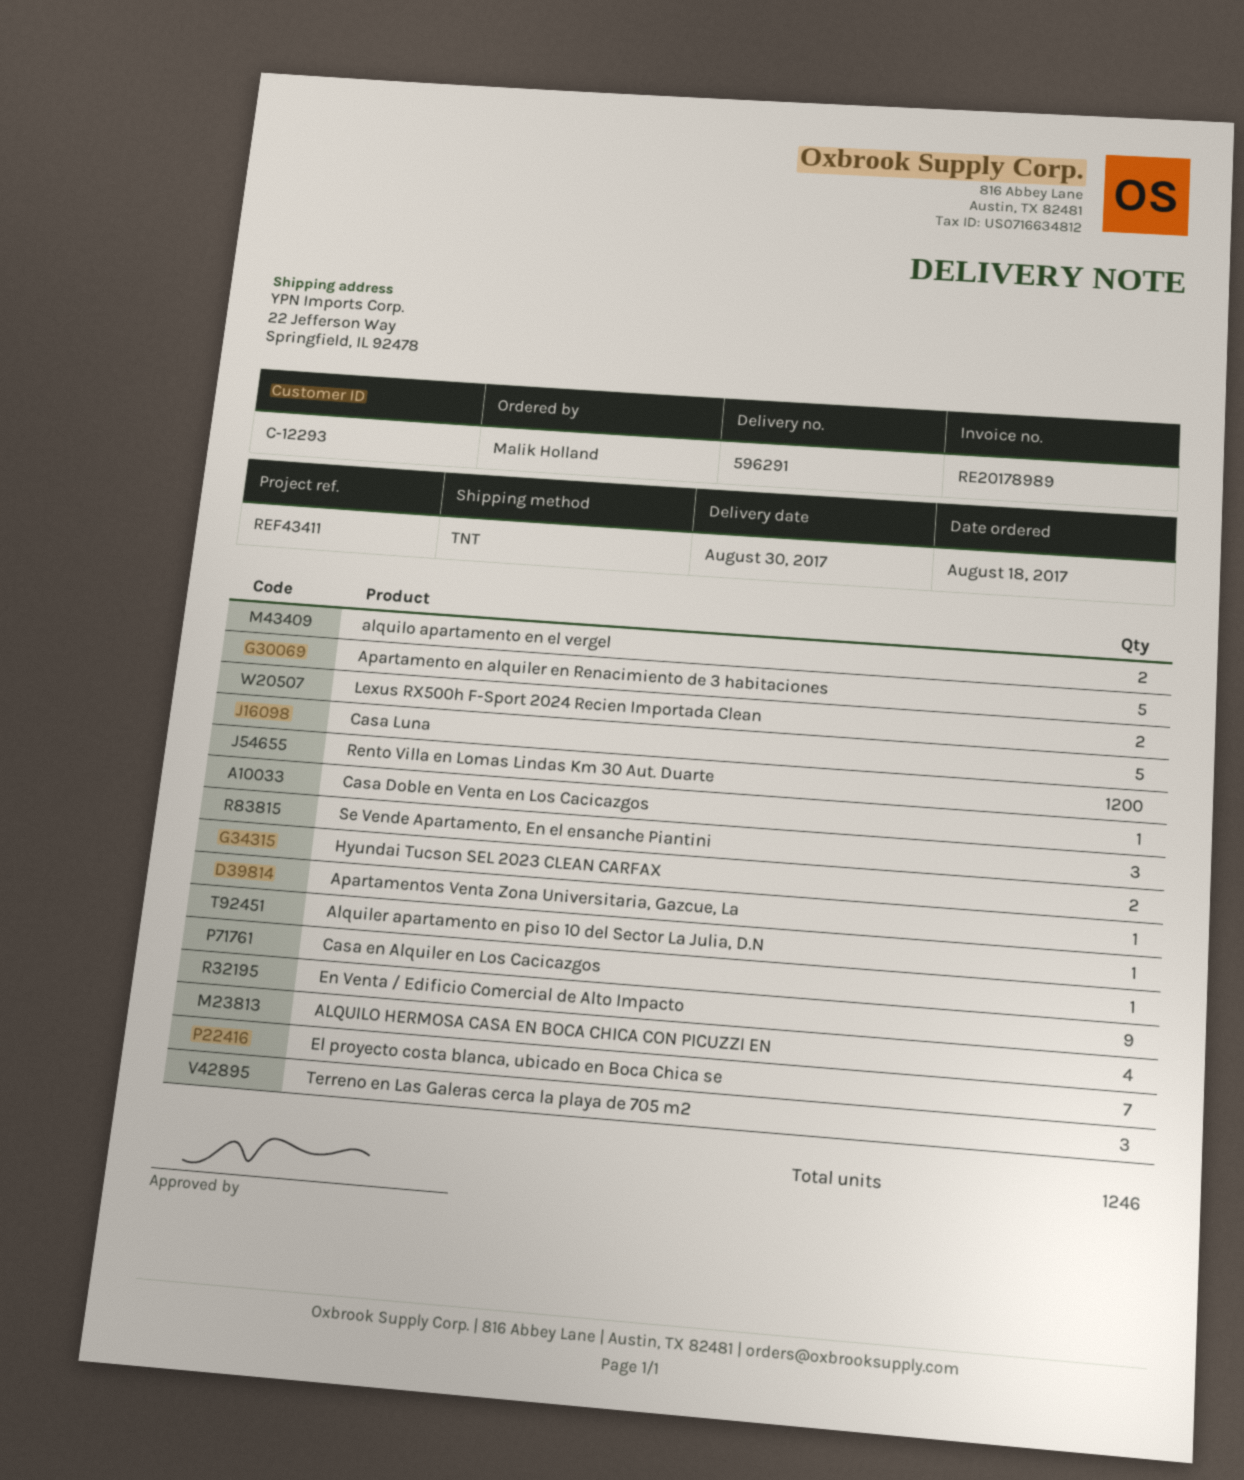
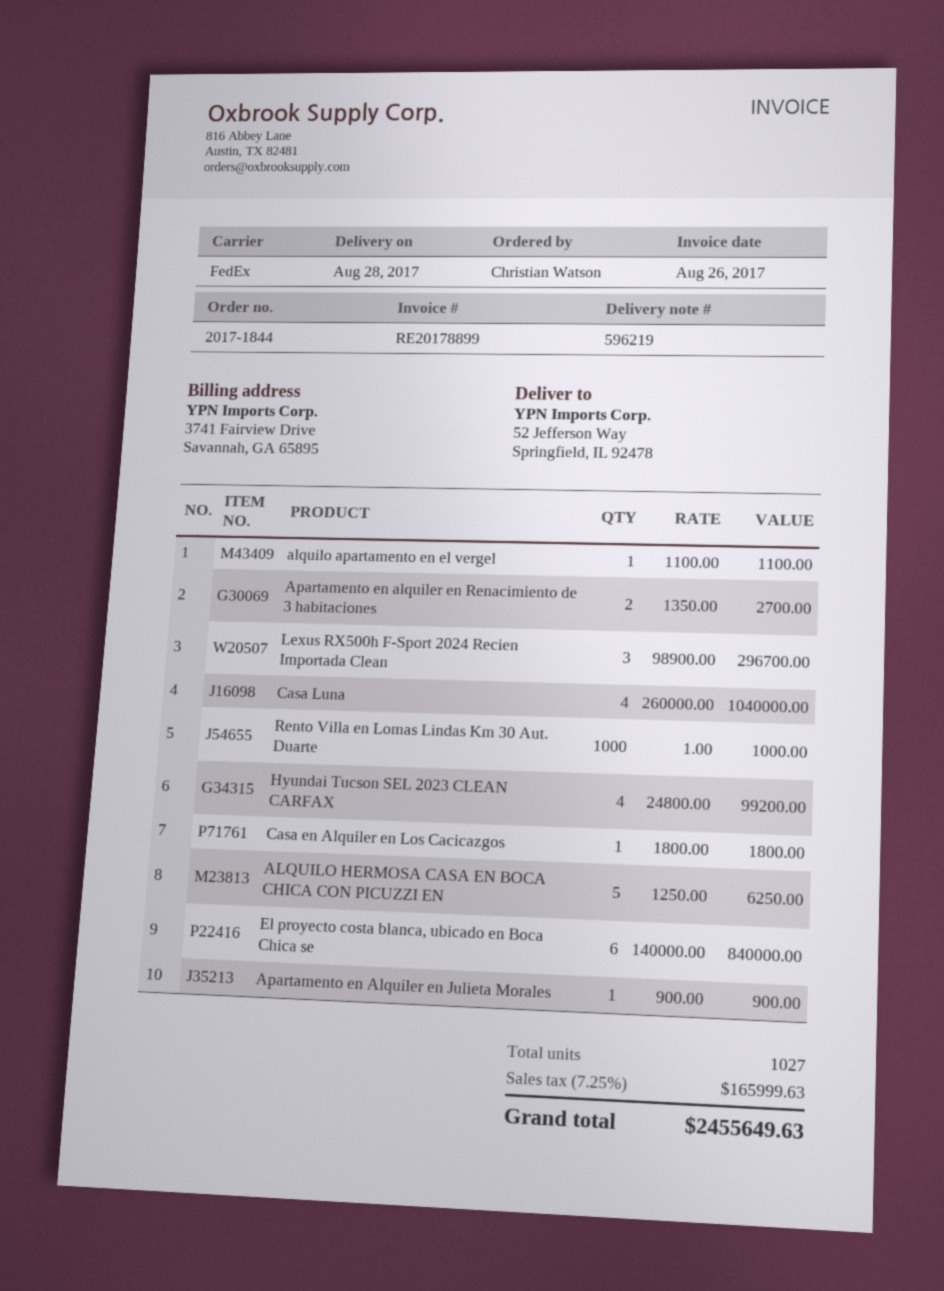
delivery note number: 596291 -> 596219
delivery date: 2017-08-30 -> 2017-08-28
invoice number: RE20178989 -> RE20178899
ordered by: Malik Holland -> Christian Watson
shipping method: TNT -> FedEx
ship to: 22 Jefferson Way, Springfield, IL 92478 -> 52 Jefferson Way, Springfield, IL 92478
alquilo apartamento en el vergel: 2 -> 1
Apartamento en alquiler en Renacimiento de 3 habitaciones: 5 -> 2
Lexus RX500h F-Sport 2024 Recien Importada Clean: 2 -> 3
Casa Luna: 5 -> 4
Rento Villa en Lomas Lindas Km 30 Aut. Duarte: 1200 -> 1000
Casa Doble en Venta en Los Cacicazgos: 1 -> none
Se Vende Apartamento, En el ensanche Piantini: 3 -> none
Hyundai Tucson SEL 2023 CLEAN CARFAX: 2 -> 4
Apartamentos Venta Zona Universitaria, Gazcue, La: 1 -> none
Alquiler apartamento en piso 10 del Sector La Julia, D.N: 1 -> none
En Venta / Edificio Comercial de Alto Impacto: 9 -> none
ALQUILO HERMOSA CASA EN BOCA CHICA CON PICUZZI EN: 4 -> 5
El proyecto costa blanca, ubicado en Boca Chica se: 7 -> 6
Terreno en Las Galeras cerca la playa de 705 m2: 3 -> none
Apartamento en Alquiler en Julieta Morales: none -> 1
total quantity: 1246 -> 1027

